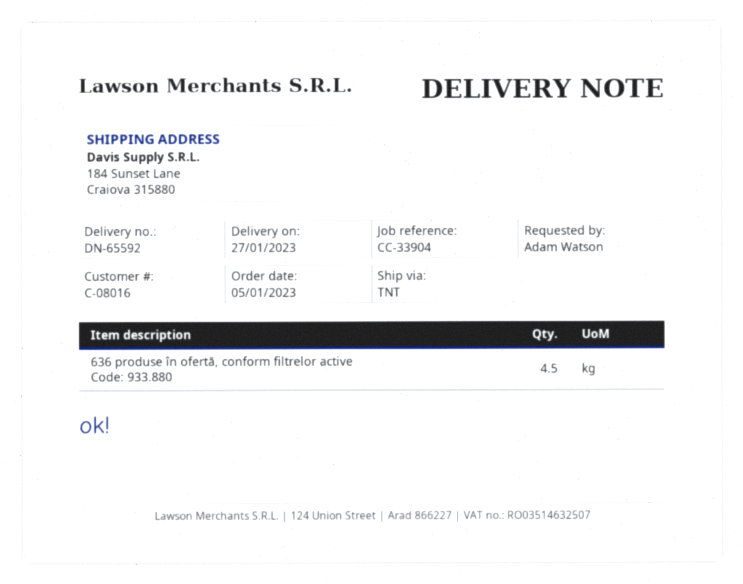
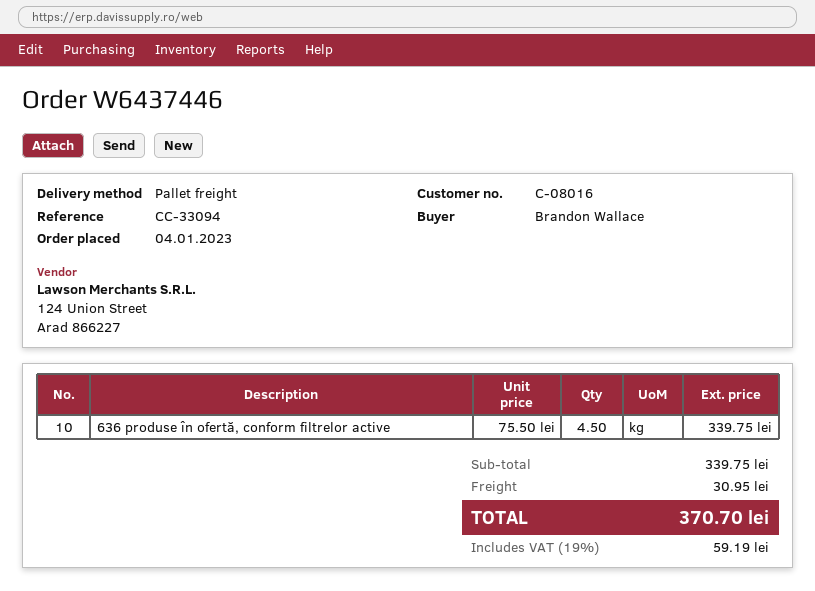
order date: 2023-01-05 -> 2023-01-04
reference: CC-33904 -> CC-33094
ordered by: Adam Watson -> Brandon Wallace
shipping method: TNT -> pallet freight

